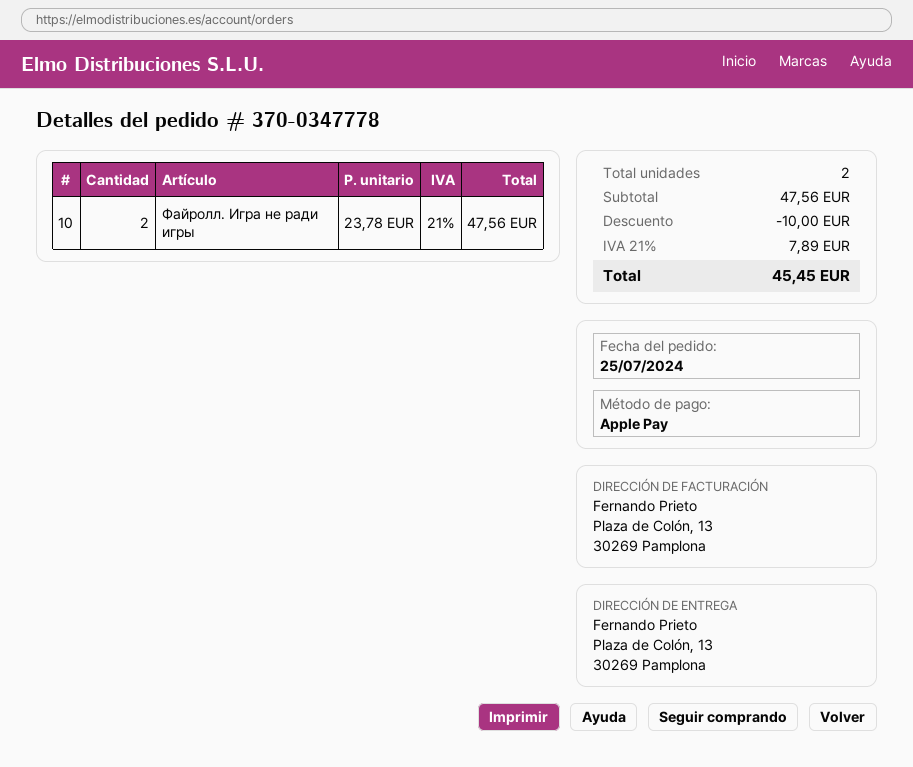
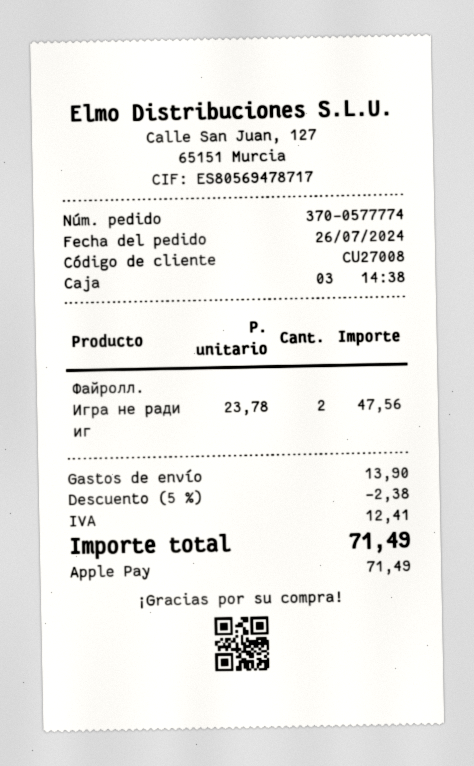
order number: 370-0347778 -> 370-0577774
order date: 2024-07-25 -> 2024-07-26
discount: 10.00 -> 2.38
shipping: none -> 13.90
tax: 7.89 -> 12.41
total: 45.45 -> 71.49

